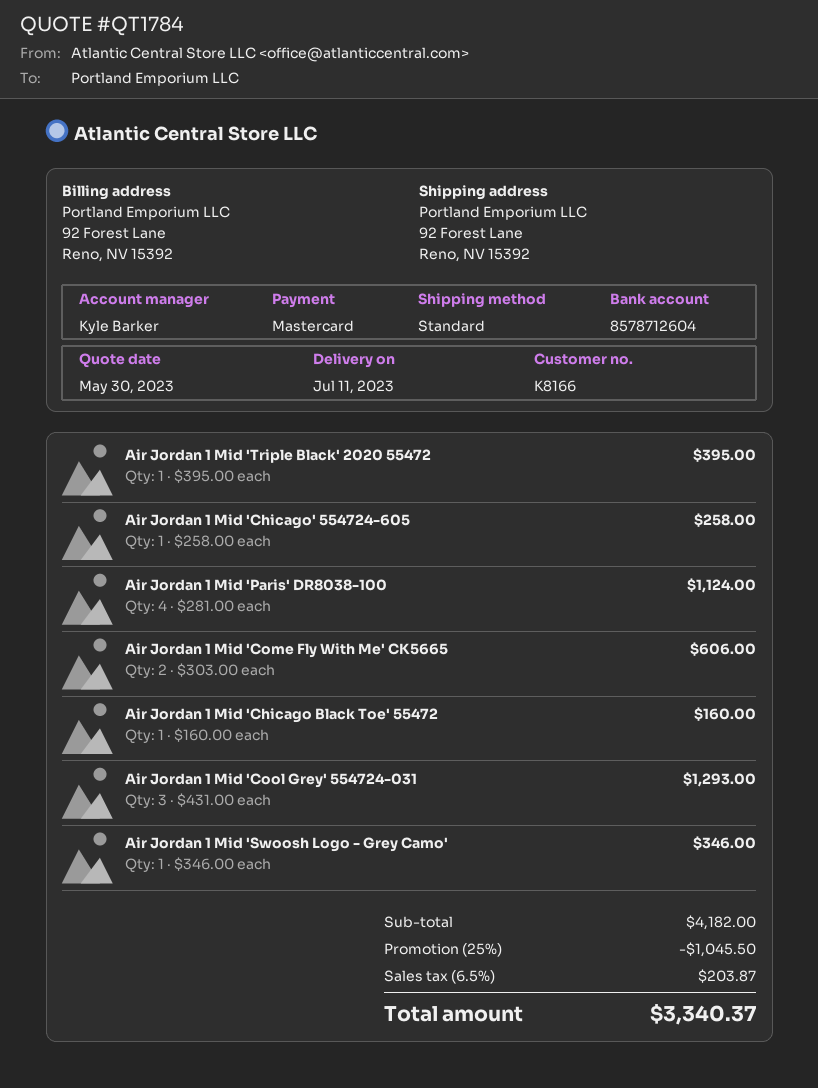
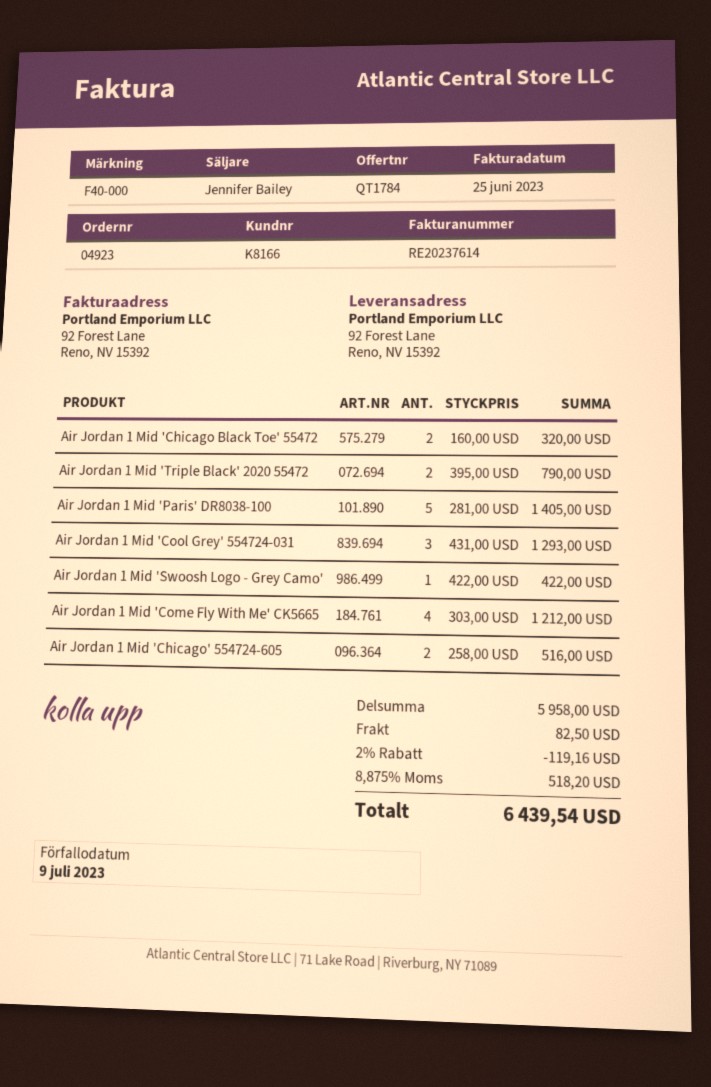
sales rep: Kyle Barker -> Jennifer Bailey
Air Jordan 1 Mid 'Triple Black' 2020 55472: 1 x 395.00 = 395.00 -> 2 x 395.00 = 790.00
Air Jordan 1 Mid 'Chicago' 554724-605: 1 x 258.00 = 258.00 -> 2 x 258.00 = 516.00
Air Jordan 1 Mid 'Paris' DR8038-100: 4 x 281.00 = 1124.00 -> 5 x 281.00 = 1405.00
Air Jordan 1 Mid 'Come Fly With Me' CK5665: 2 x 303.00 = 606.00 -> 4 x 303.00 = 1212.00
Air Jordan 1 Mid 'Chicago Black Toe' 55472: 1 x 160.00 = 160.00 -> 2 x 160.00 = 320.00
Air Jordan 1 Mid 'Swoosh Logo - Grey Camo': 1 x 346.00 = 346.00 -> 1 x 422.00 = 422.00
subtotal: 4182.00 -> 5958.00
discount: 25% = 1045.50 -> 2% = 119.16
shipping: none -> 82.50
tax: 6.5% = 203.87 -> 8.875% = 518.20
total: 3340.37 -> 6439.54

